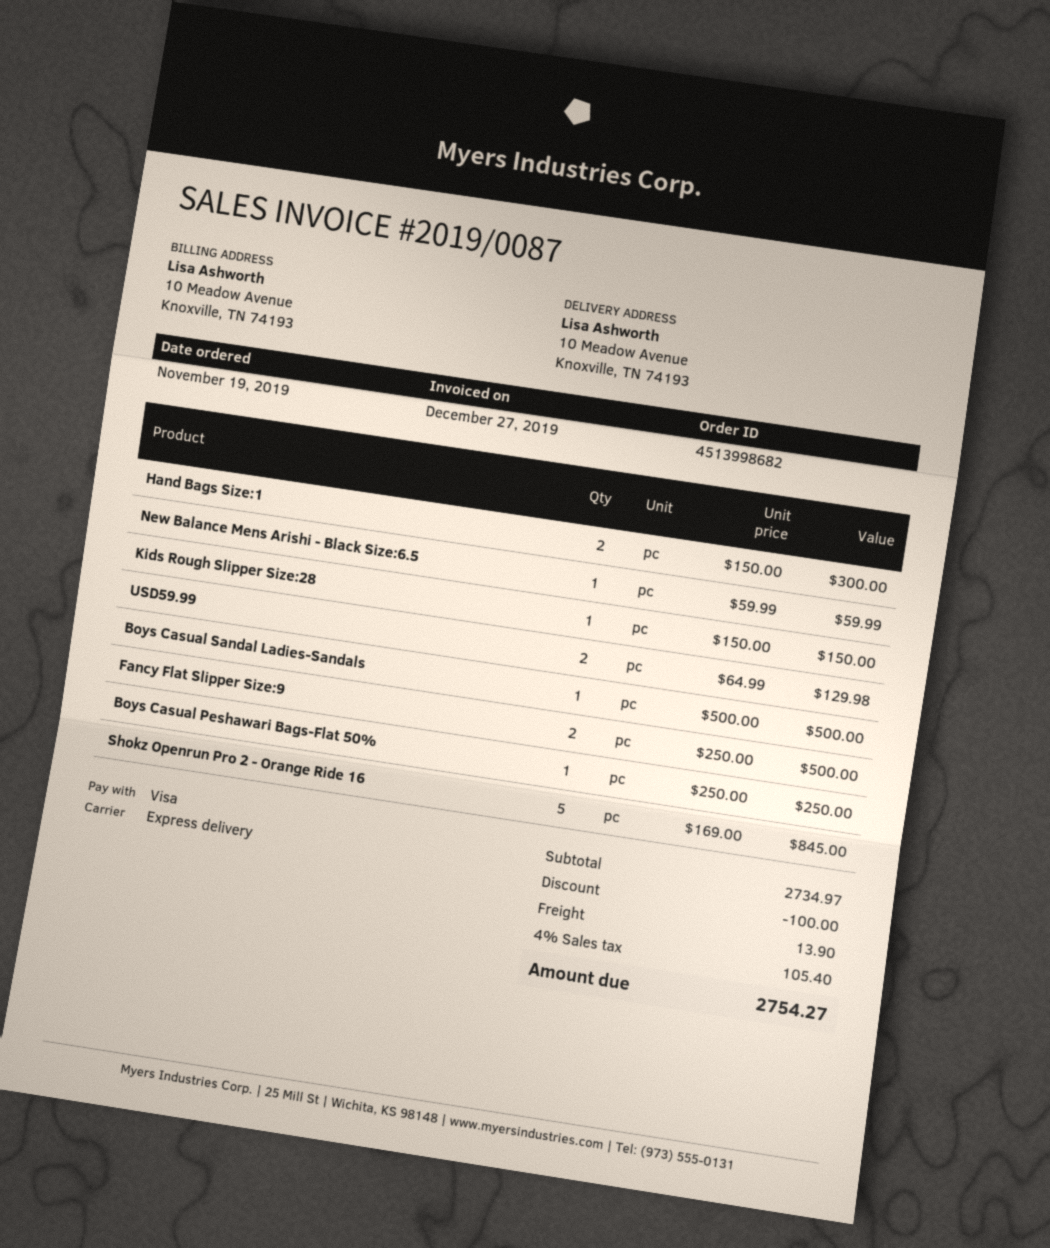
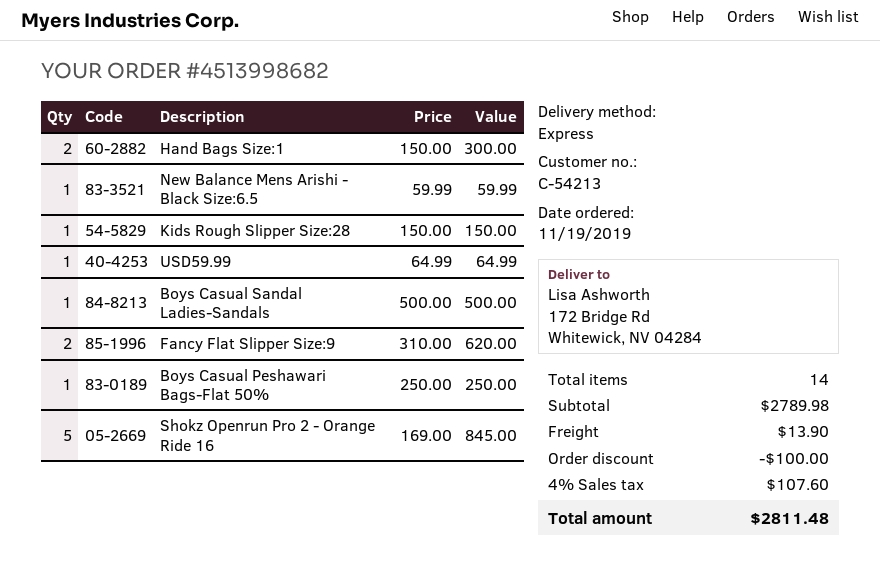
ship to: 10 Meadow Avenue, Knoxville, TN 74193 -> 172 Bridge Rd, Whitewick, NV 04284
USD59.99: 2 x 64.99 = 129.98 -> 1 x 64.99 = 64.99
Fancy Flat Slipper Size:9: 2 x 250.00 = 500.00 -> 2 x 310.00 = 620.00
subtotal: 2734.97 -> 2789.98
tax: 4% = 105.40 -> 4% = 107.60
total: 2754.27 -> 2811.48

